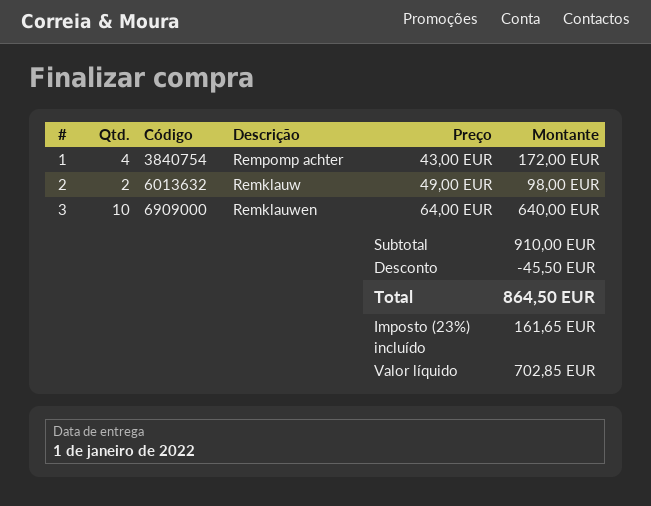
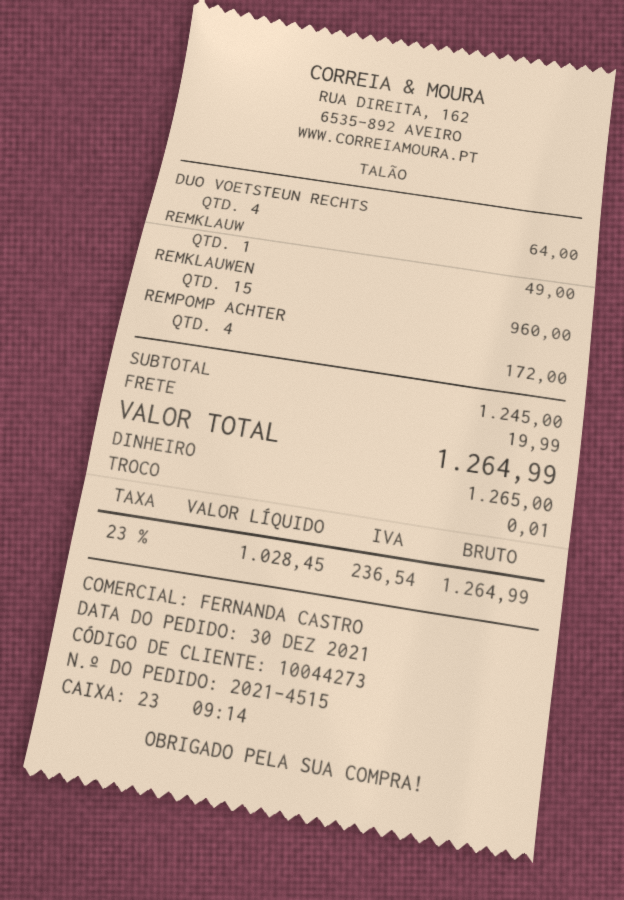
Remklauw: 2 for 98.00 -> 1 for 49.00
Remklauwen: 10 for 640.00 -> 15 for 960.00
DUO VOETSTEUN RECHTS: none -> 4 for 64.00
subtotal: 910.00 -> 1245.00
discount: 45.50 -> none
shipping: none -> 19.99
net: 702.85 -> 1028.45
tax: 23% = 161.65 -> 23% = 236.54
total: 864.50 -> 1264.99

